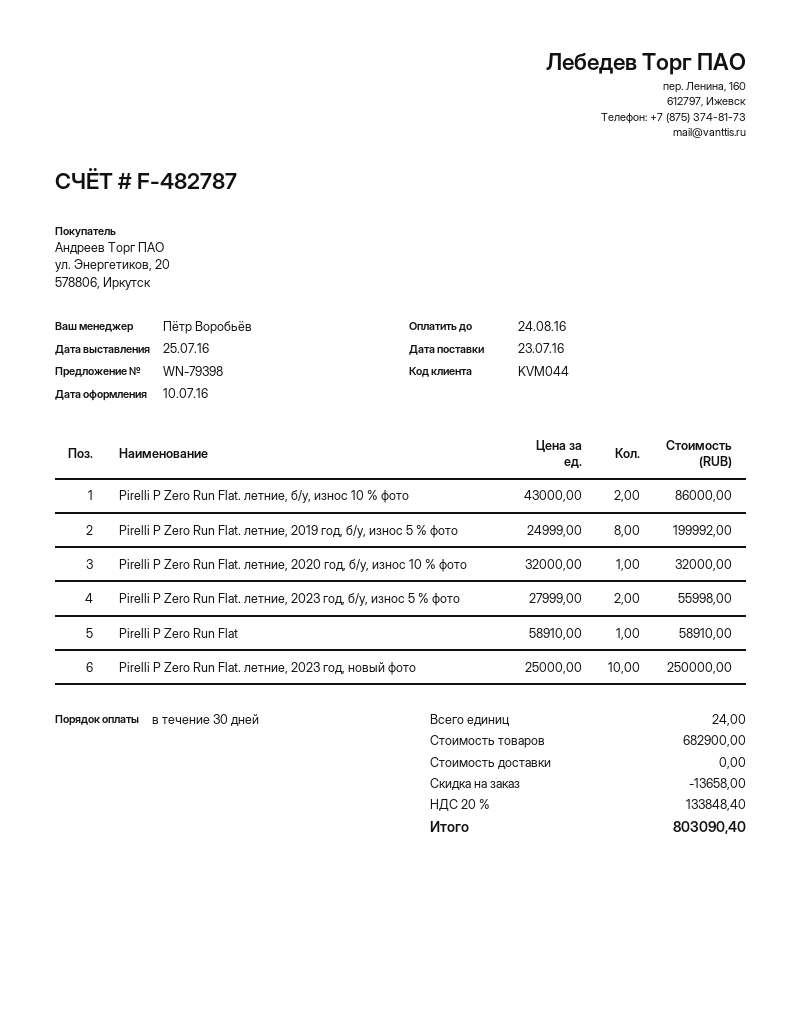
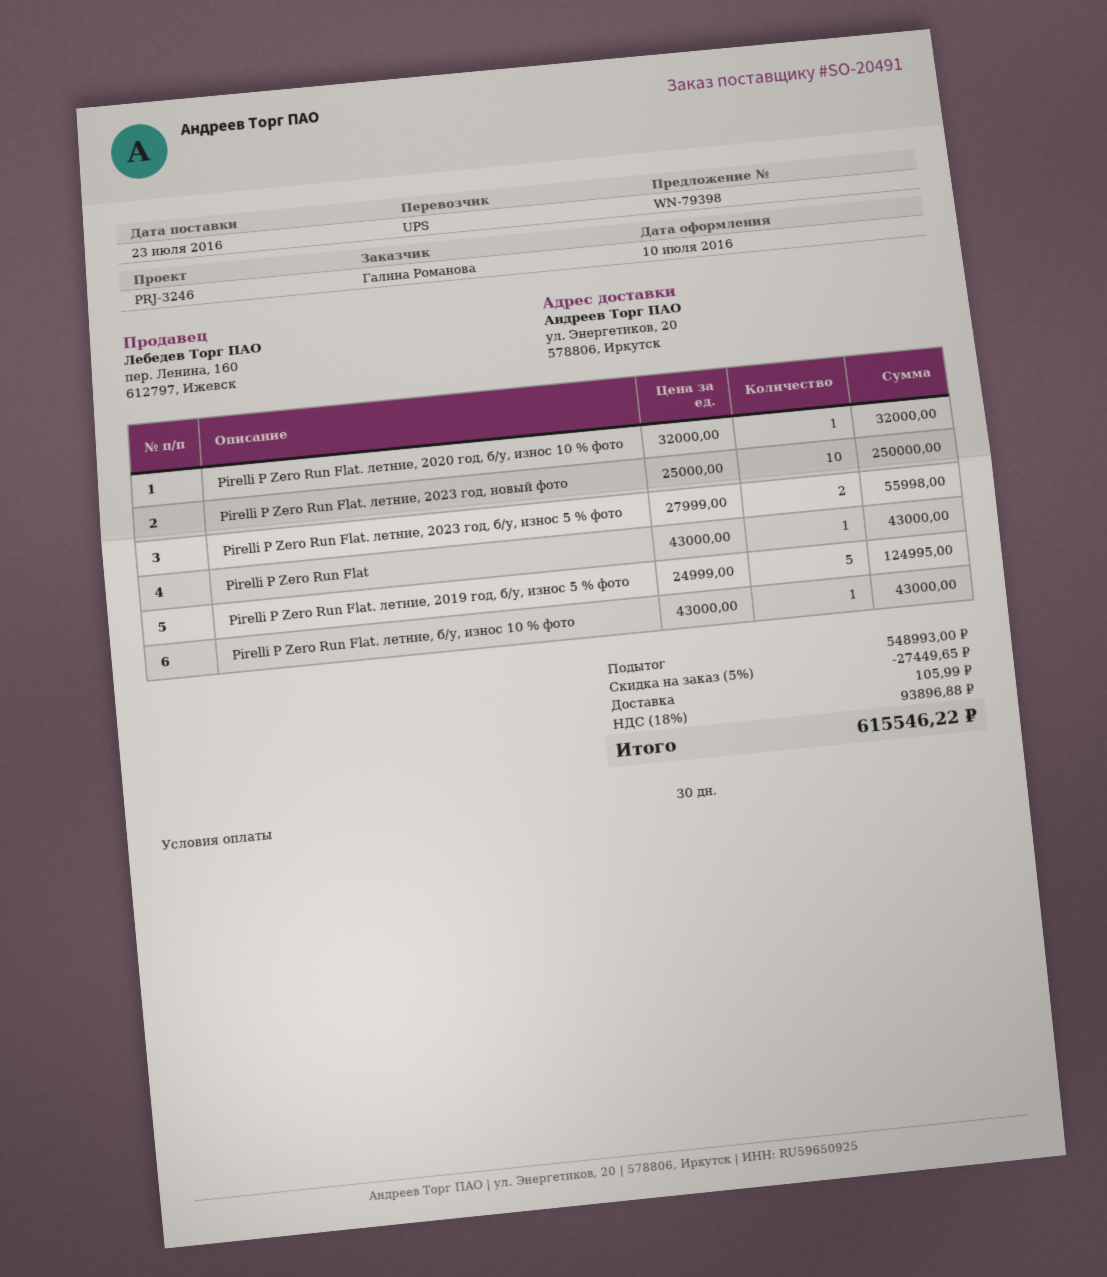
Pirelli P Zero Run Flat. летние, б/у, износ 10 % фото: 2 x 43000.00 = 86000.00 -> 1 x 43000.00 = 43000.00
Pirelli P Zero Run Flat. летние, 2019 год, б/у, износ 5 % фото: 8 x 24999.00 = 199992.00 -> 5 x 24999.00 = 124995.00
Pirelli P Zero Run Flat: 1 x 58910.00 = 58910.00 -> 1 x 43000.00 = 43000.00
subtotal: 682900.00 -> 548993.00
discount: 13658.00 -> 27449.65
shipping: 0.00 -> 105.99
tax: 20% = 133848.40 -> 18% = 93896.88
total: 803090.40 -> 615546.22

